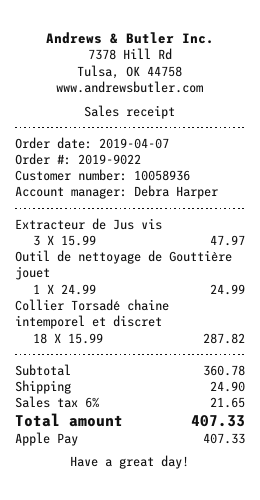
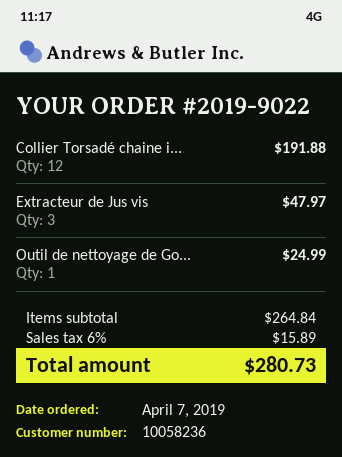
customer number: 10058936 -> 10058236
Collier Torsadé chaine intemporel et discret: 18 for 287.82 -> 12 for 191.88
subtotal: 360.78 -> 264.84
shipping: 24.90 -> none
tax: 6% = 21.65 -> 6% = 15.89
total: 407.33 -> 280.73

